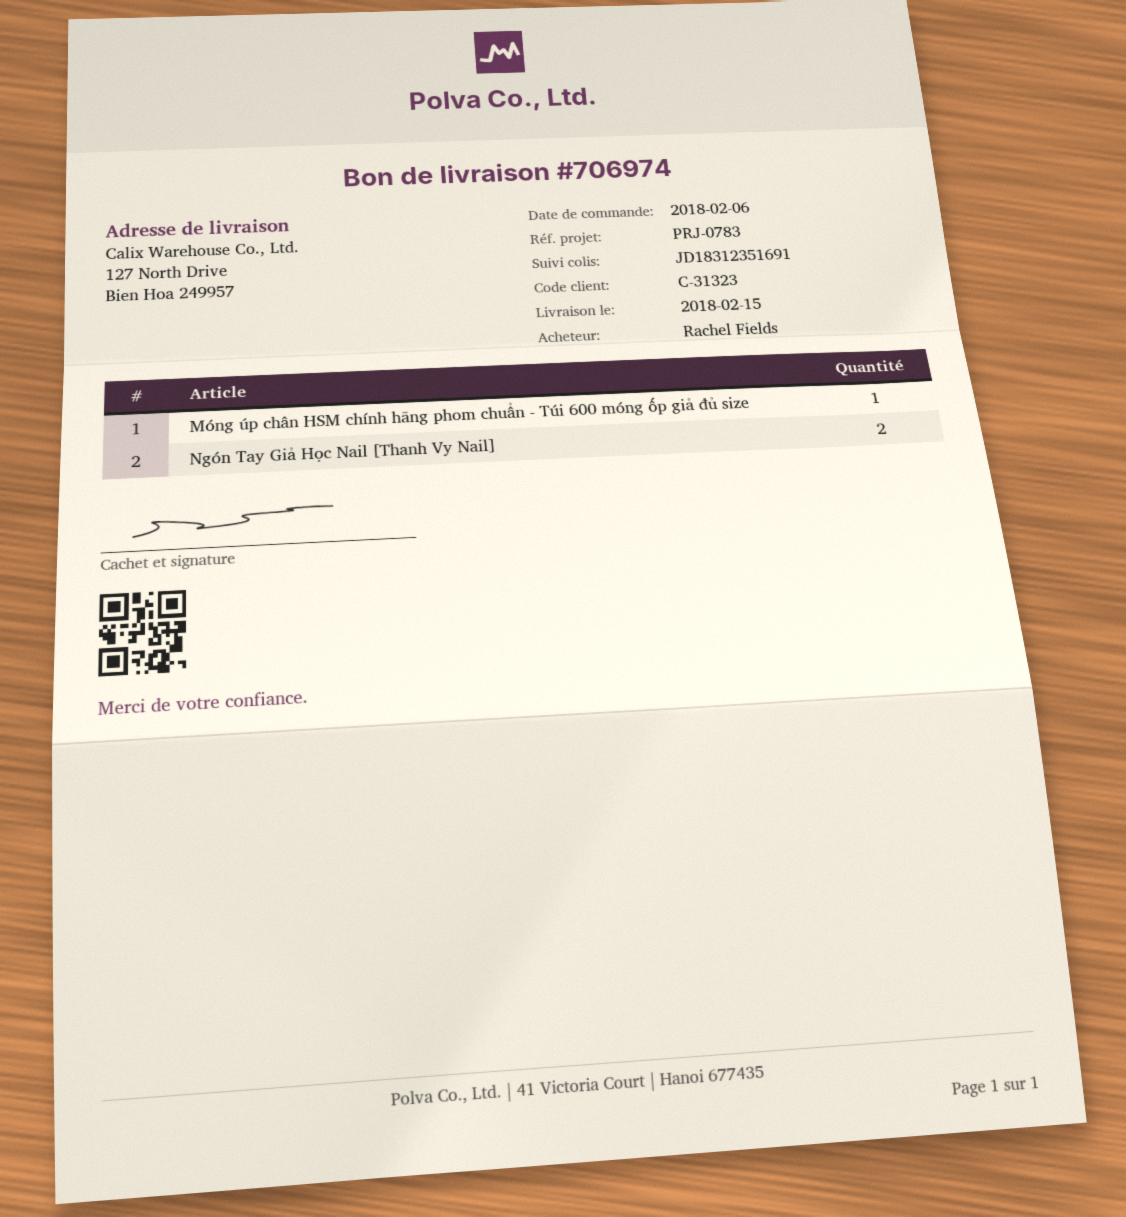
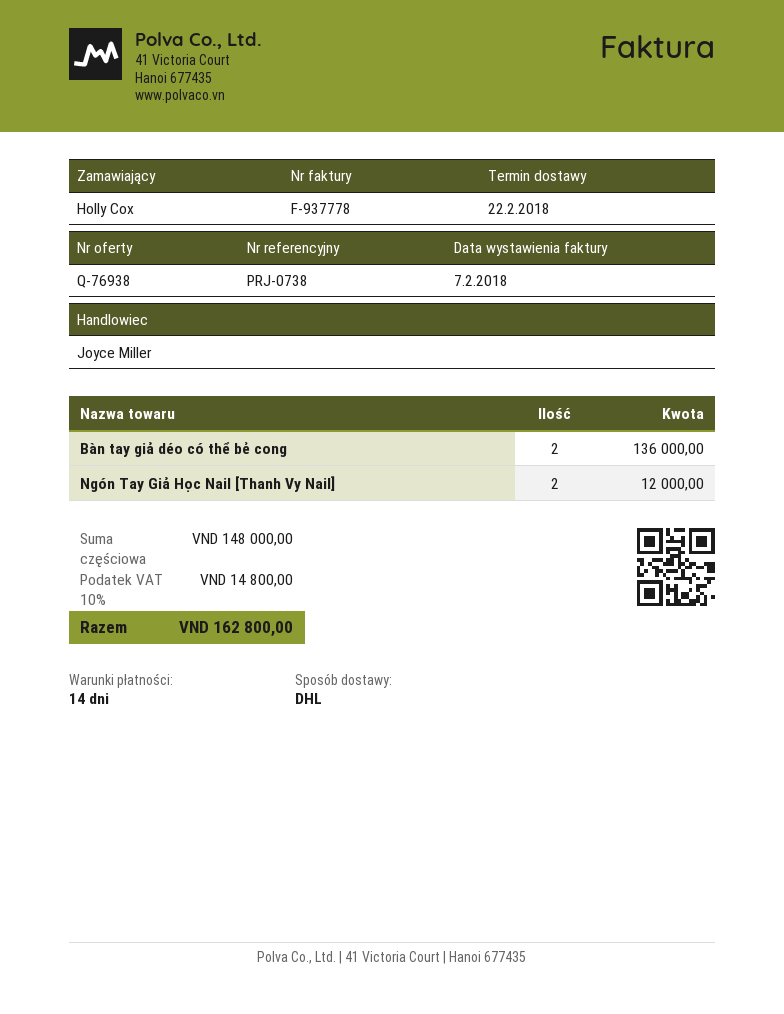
delivery date: 2018-02-15 -> 2018-02-22
reference: PRJ-0783 -> PRJ-0738
ordered by: Rachel Fields -> Holly Cox
Móng úp chân HSM chính hãng phom chuẩn - Túi 600 móng ốp giả đủ size: 1 -> none
Bàn tay giả déo có thể bẻ cong: none -> 2

